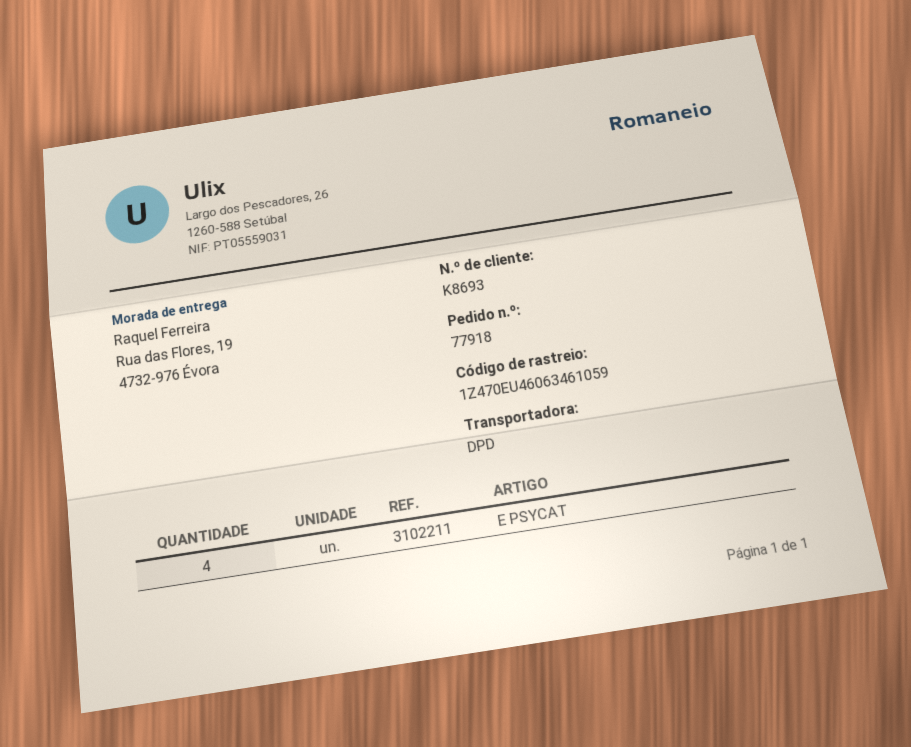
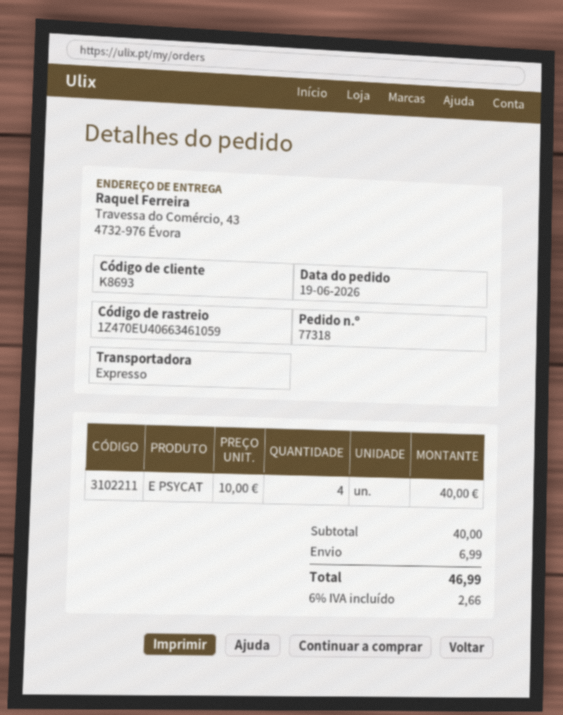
order number: 77918 -> 77318
shipping method: DPD -> express
tracking number: 1Z470EU46063461059 -> 1Z470EU40663461059
ship to: Rua das Flores, 19, 4732-976 Évora -> Travessa do Comércio, 43, 4732-976 Évora

